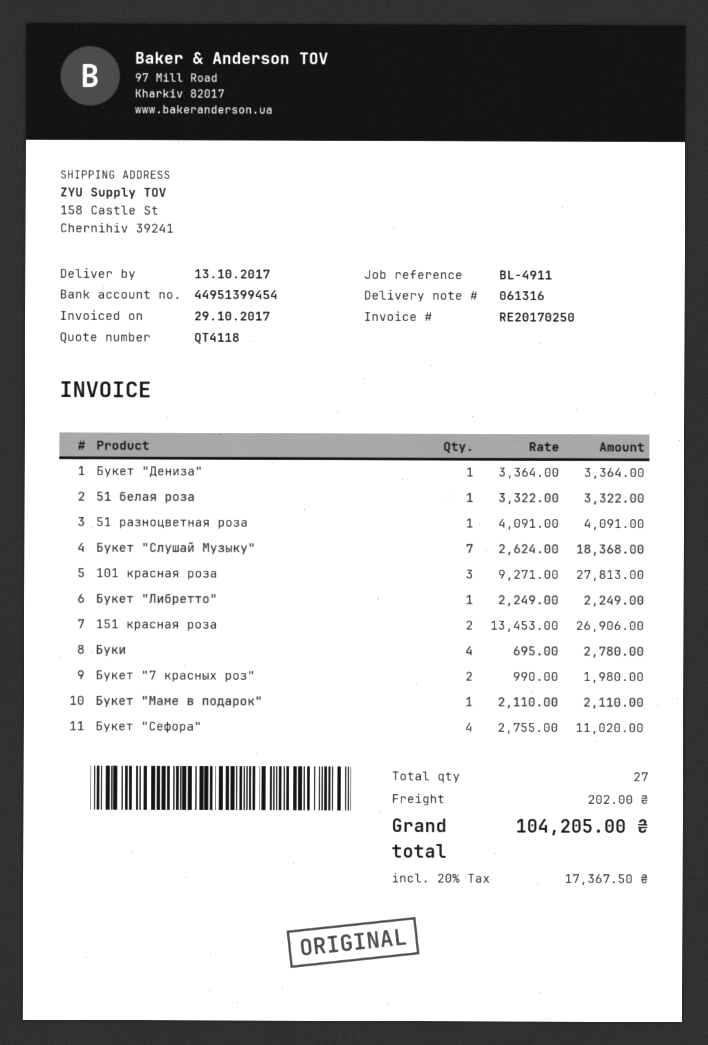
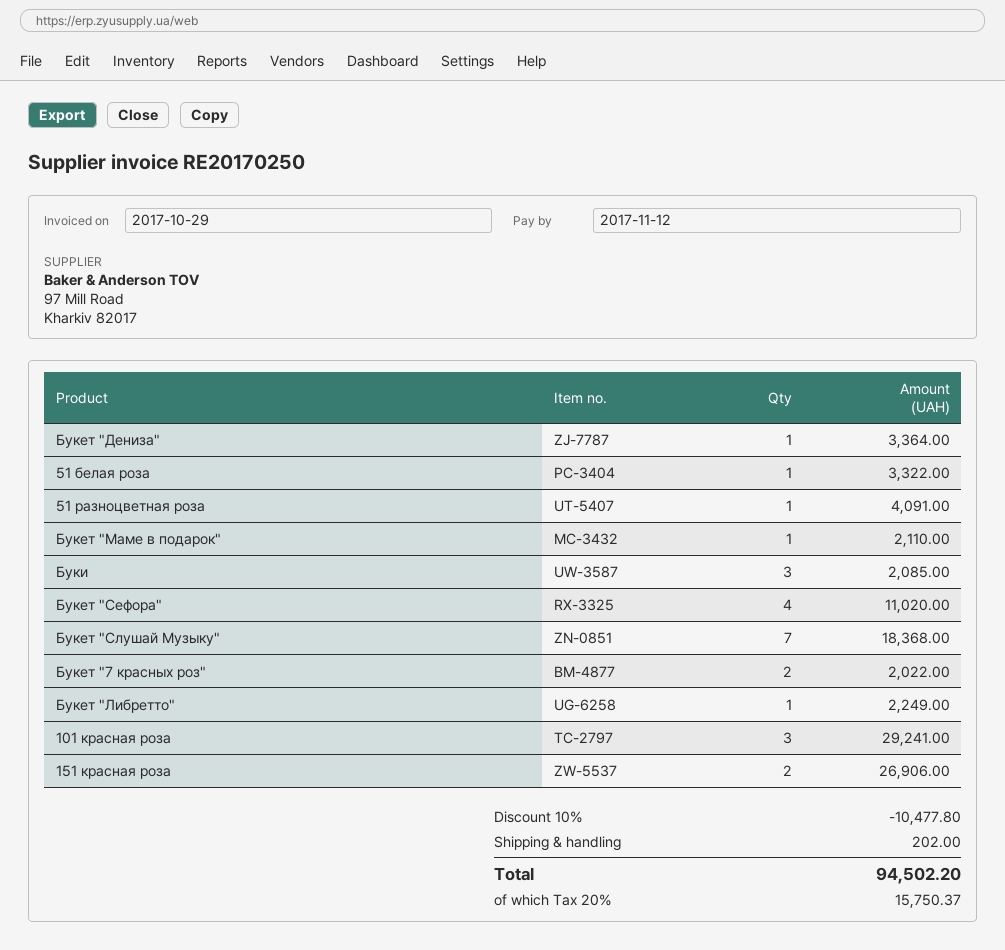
101 красная роза: 3 for 27813.00 -> 3 for 29241.00
Буки: 4 for 2780.00 -> 3 for 2085.00
Букет "7 красных роз": 2 for 1980.00 -> 2 for 2022.00
discount: none -> 10% = 10477.80
tax: 20% = 17367.50 -> 20% = 15750.37
total: 104205.00 -> 94502.20

